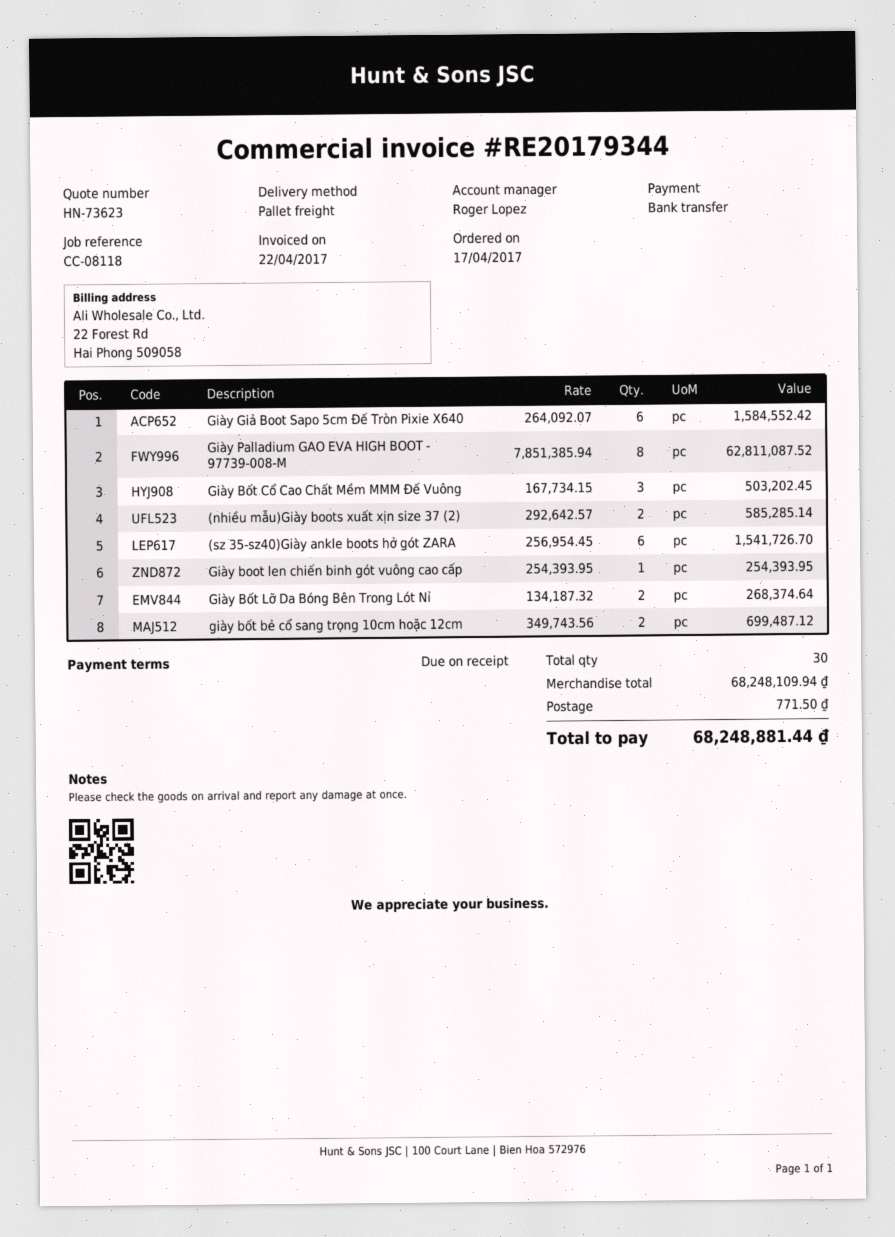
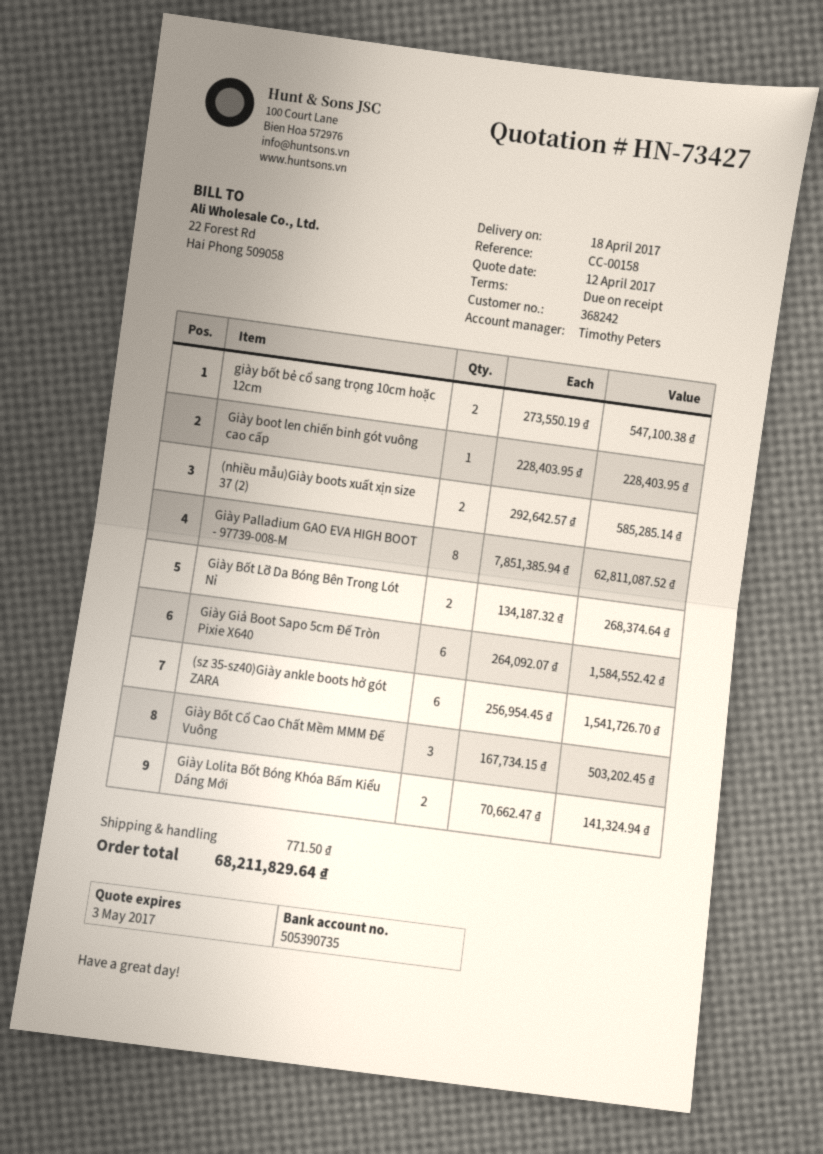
quote number: HN-73623 -> HN-73427
reference: CC-08118 -> CC-00158
sales rep: Roger Lopez -> Timothy Peters
Giày boot len chiến binh gót vuông cao cấp: 1 x 254393.95 = 254393.95 -> 1 x 228403.95 = 228403.95
giày bốt bẻ cổ sang trọng 10cm hoặc 12cm: 2 x 349743.56 = 699487.12 -> 2 x 273550.19 = 547100.38
Giày Lolita Bốt Bóng Khóa Bấm Kiểu Dáng Mới: none -> 2 x 70662.47 = 141324.94
total: 68248881.44 -> 68211829.64

